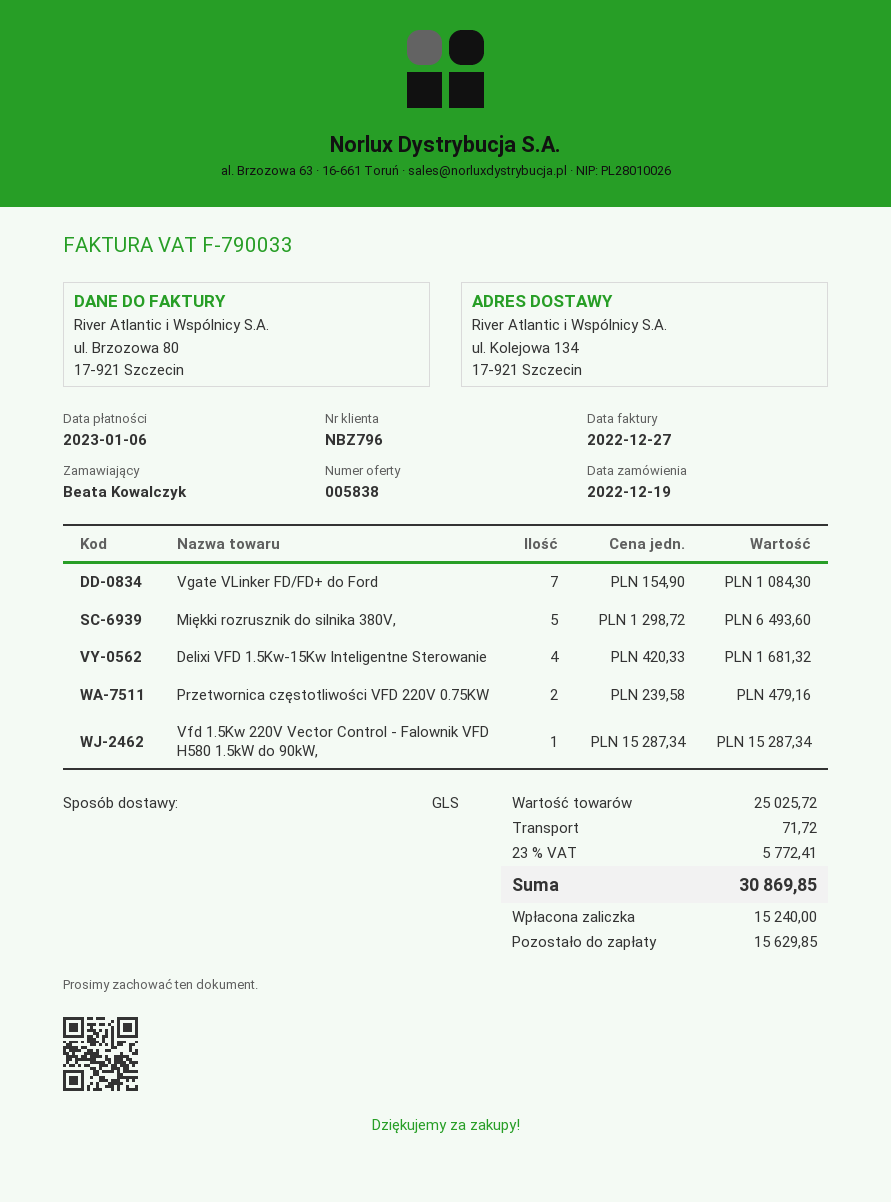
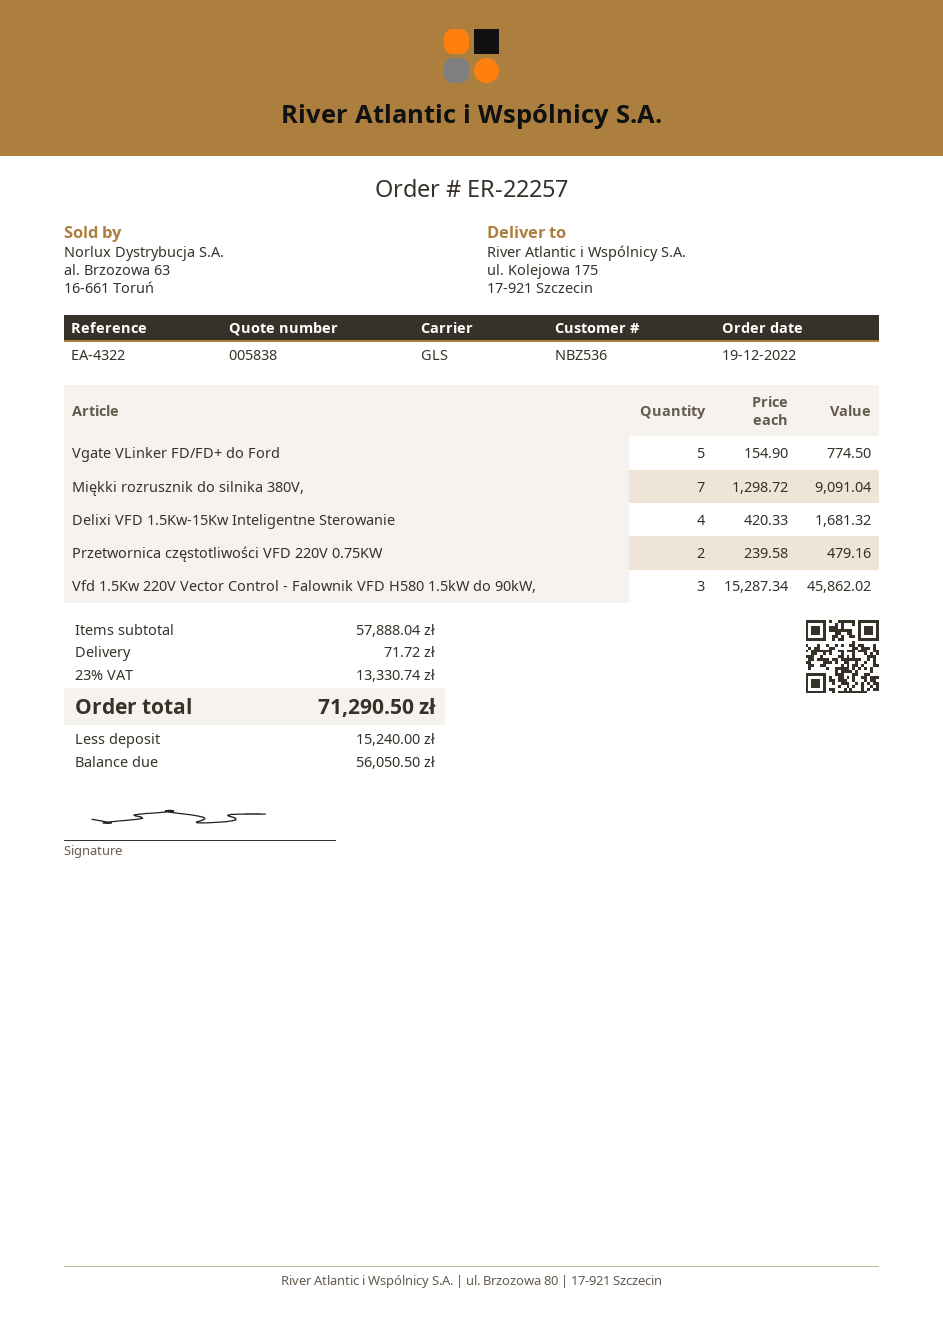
customer number: NBZ796 -> NBZ536
ship to: ul. Kolejowa 134, 17-921 Szczecin -> ul. Kolejowa 175, 17-921 Szczecin
Vgate VLinker FD/FD+ do Ford: 7 x 154.90 = 1084.30 -> 5 x 154.90 = 774.50
Miękki rozrusznik do silnika 380V,: 5 x 1298.72 = 6493.60 -> 7 x 1298.72 = 9091.04
Vfd 1.5Kw 220V Vector Control - Falownik VFD H580 1.5kW do 90kW,: 1 x 15287.34 = 15287.34 -> 3 x 15287.34 = 45862.02
subtotal: 25025.72 -> 57888.04
tax: 23% = 5772.41 -> 23% = 13330.74
total: 30869.85 -> 71290.50
balance: 15629.85 -> 56050.50

